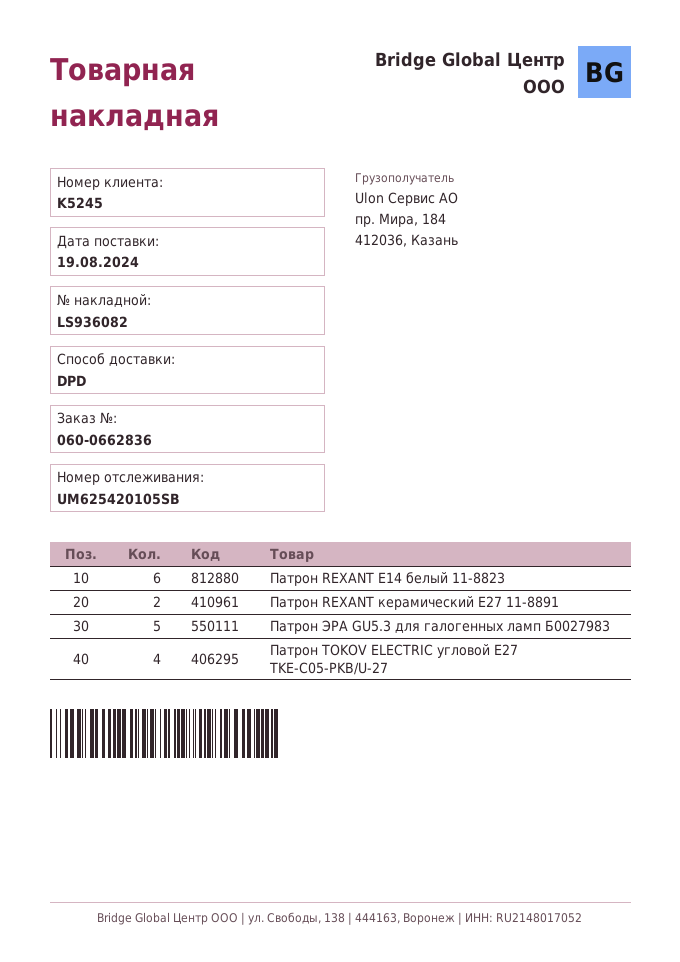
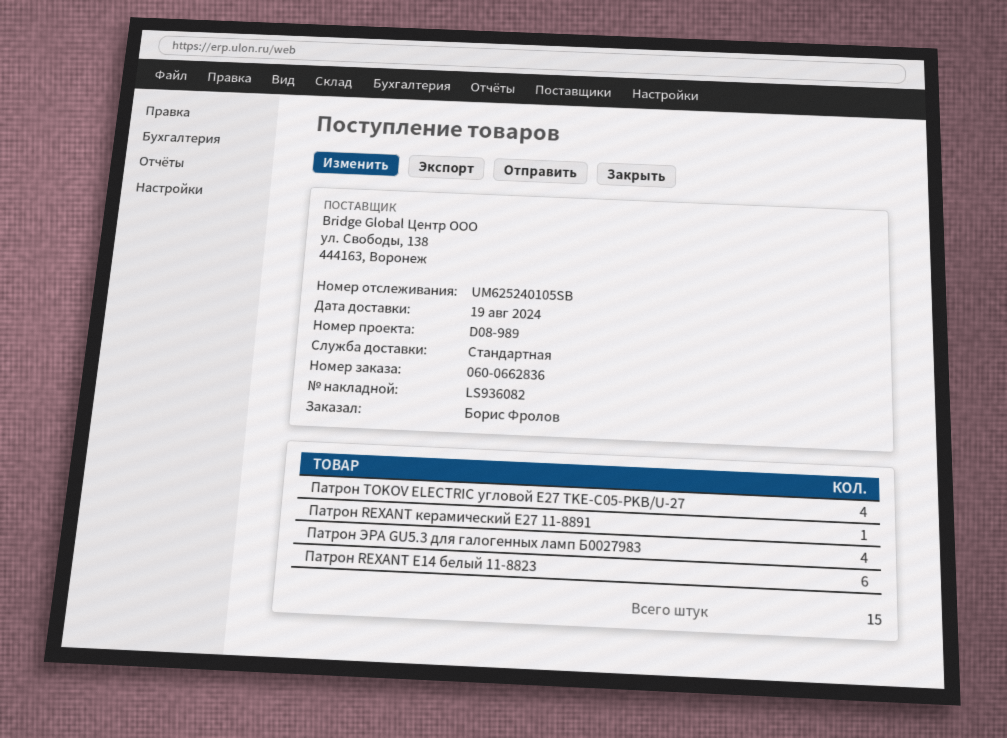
shipping method: DPD -> standard
tracking number: UM625420105SB -> UM625240105SB
Патрон REXANT керамический E27 11-8891: 2 -> 1
Патрон ЭРА GU5.3 для галогенных ламп Б0027983: 5 -> 4

